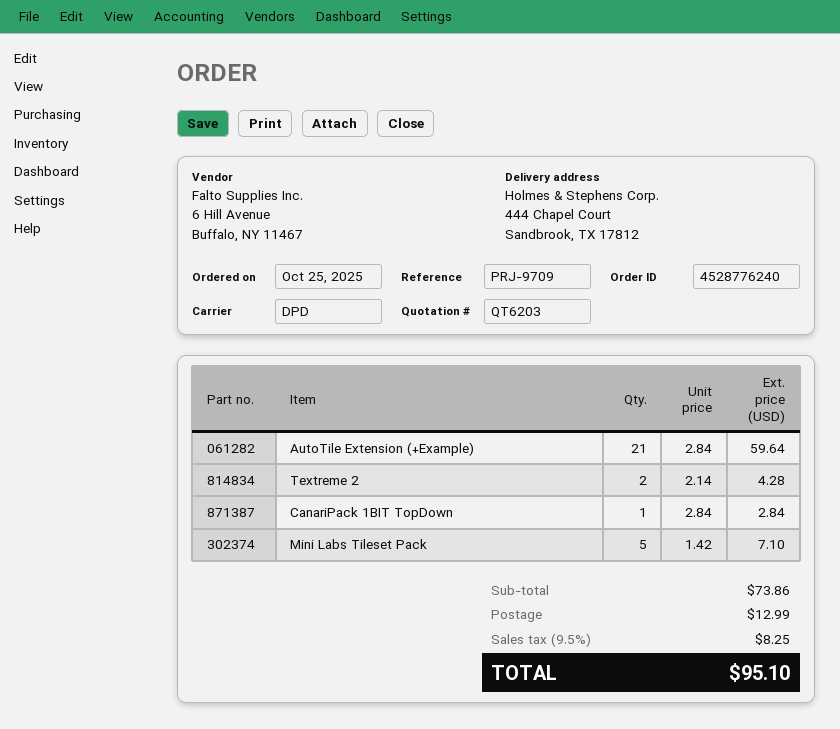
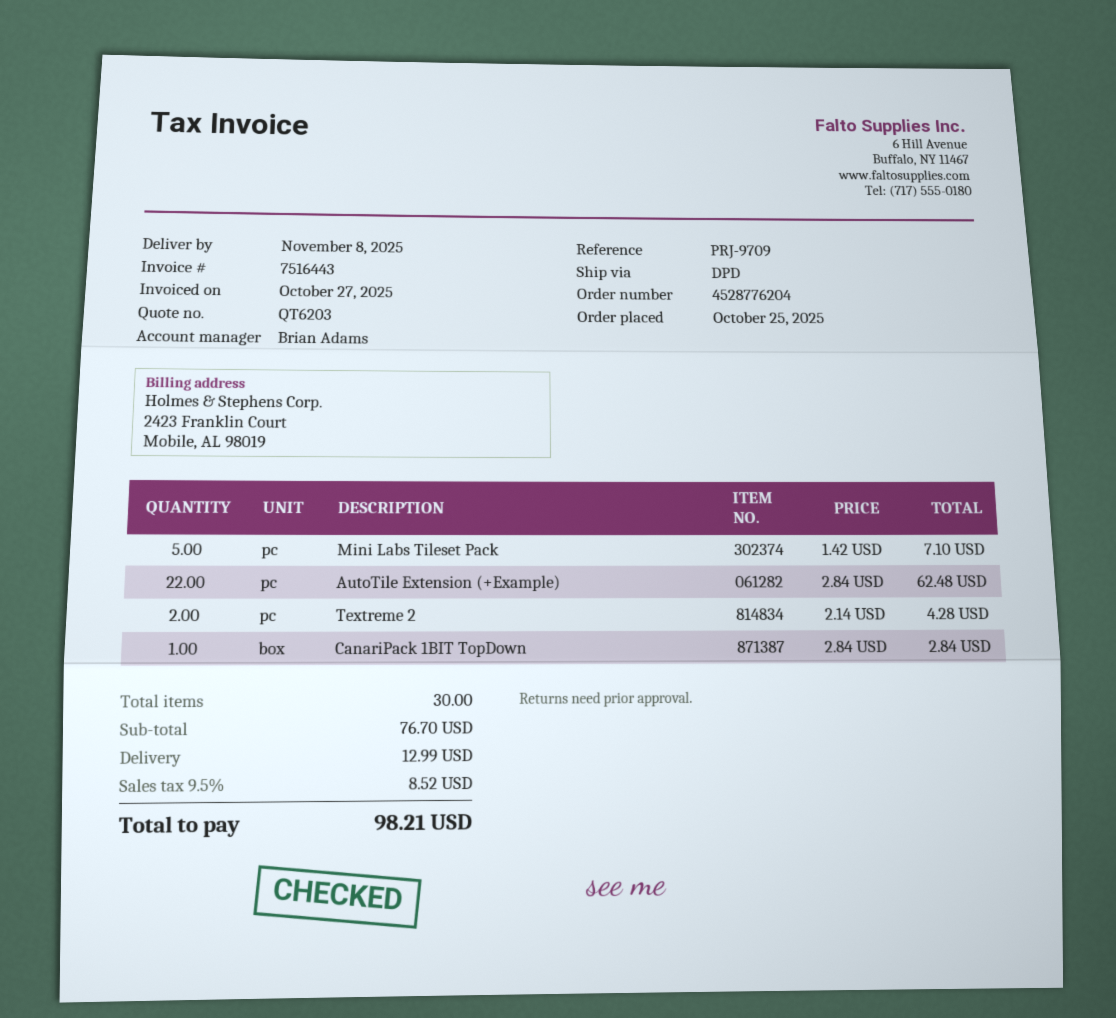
order number: 4528776240 -> 4528776204
AutoTile Extension (+Example): 21 x 2.84 = 59.64 -> 22 x 2.84 = 62.48
subtotal: 73.86 -> 76.70
tax: 9.5% = 8.25 -> 9.5% = 8.52
total: 95.10 -> 98.21

